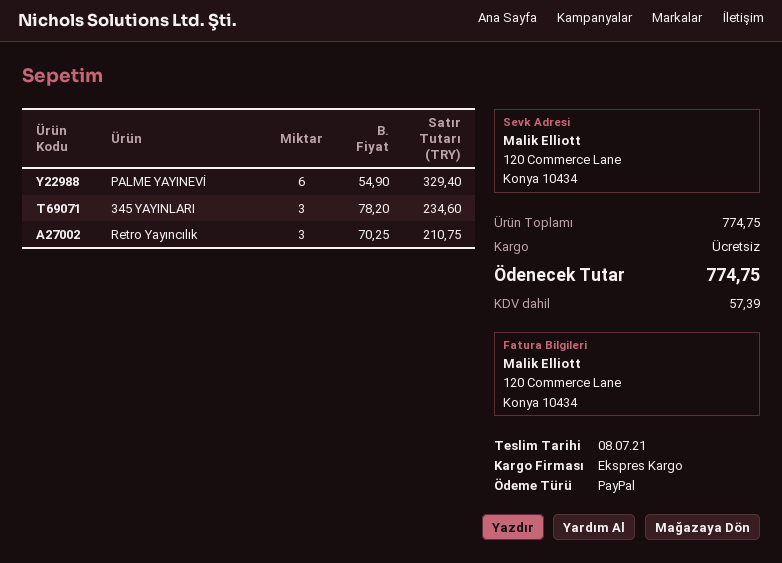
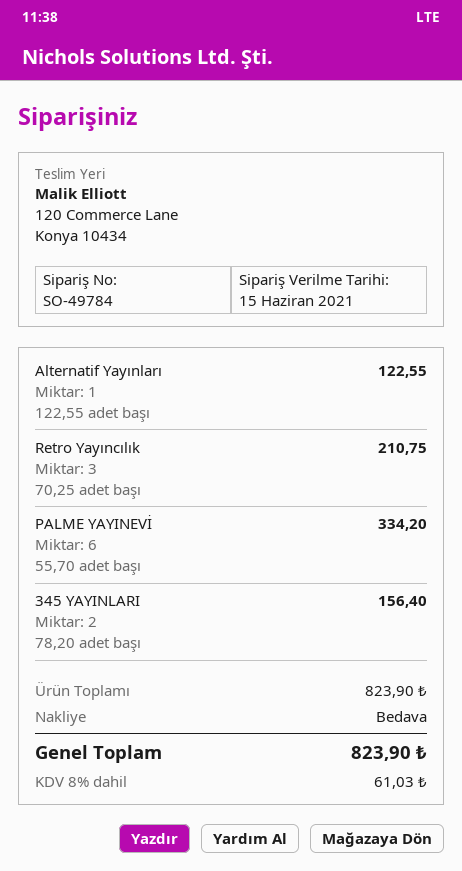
PALME YAYINEVİ: 6 x 54.90 = 329.40 -> 6 x 55.70 = 334.20
345 YAYINLARI: 3 x 78.20 = 234.60 -> 2 x 78.20 = 156.40
Alternatif Yayınları: none -> 1 x 122.55 = 122.55
subtotal: 774.75 -> 823.90
tax: 57.39 -> 61.03
total: 774.75 -> 823.90

